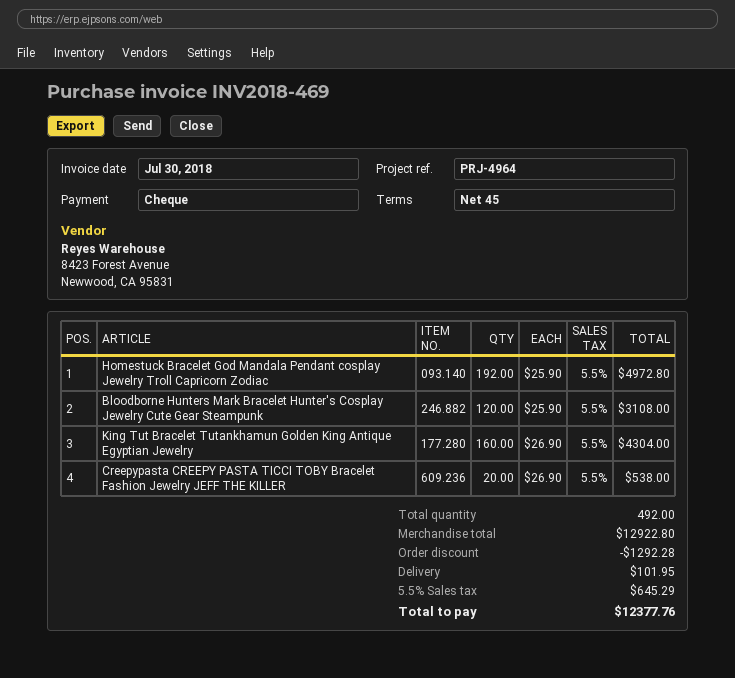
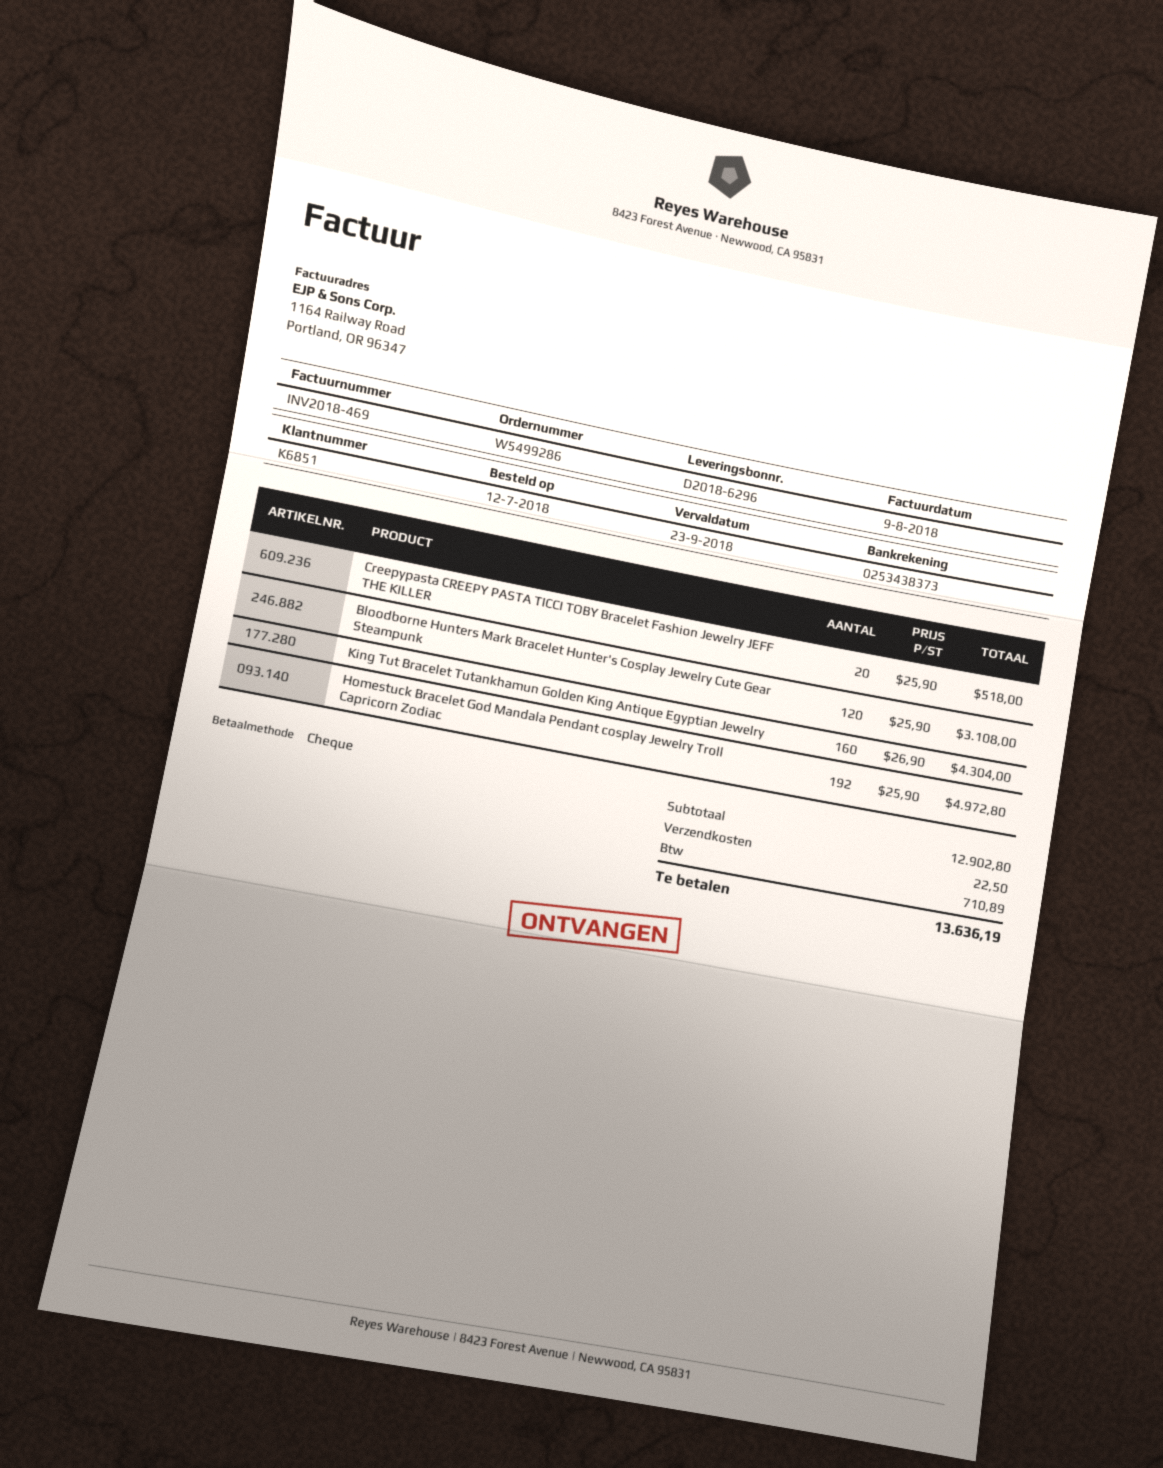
invoice date: 2018-07-30 -> 2018-08-09
Creepypasta CREEPY PASTA TICCI TOBY Bracelet Fashion Jewelry JEFF THE KILLER: 20 x 26.90 = 538.00 -> 20 x 25.90 = 518.00
subtotal: 12922.80 -> 12902.80
discount: 1292.28 -> none
shipping: 101.95 -> 22.50
tax: 645.29 -> 710.89
total: 12377.76 -> 13636.19

